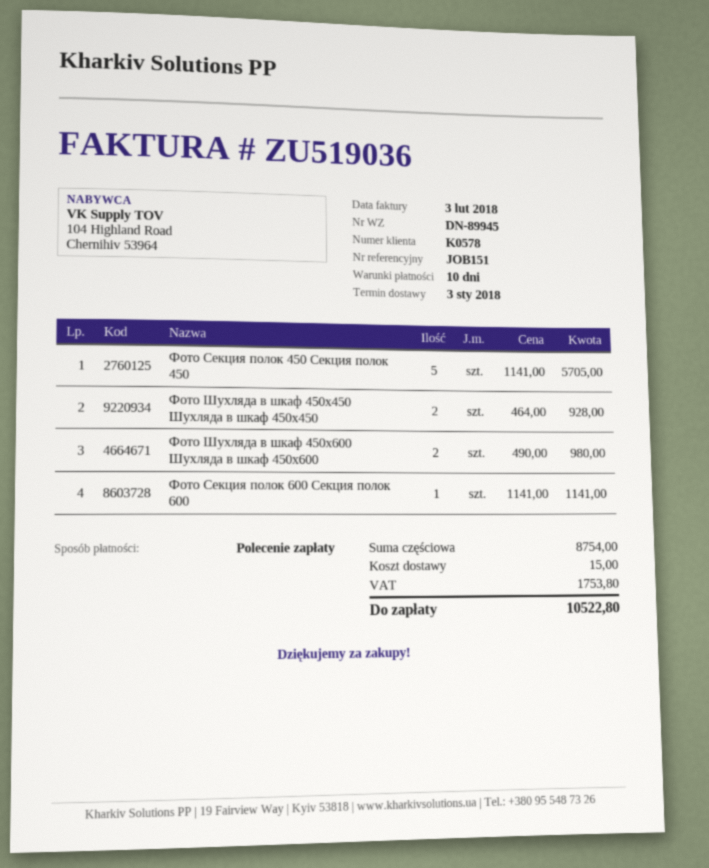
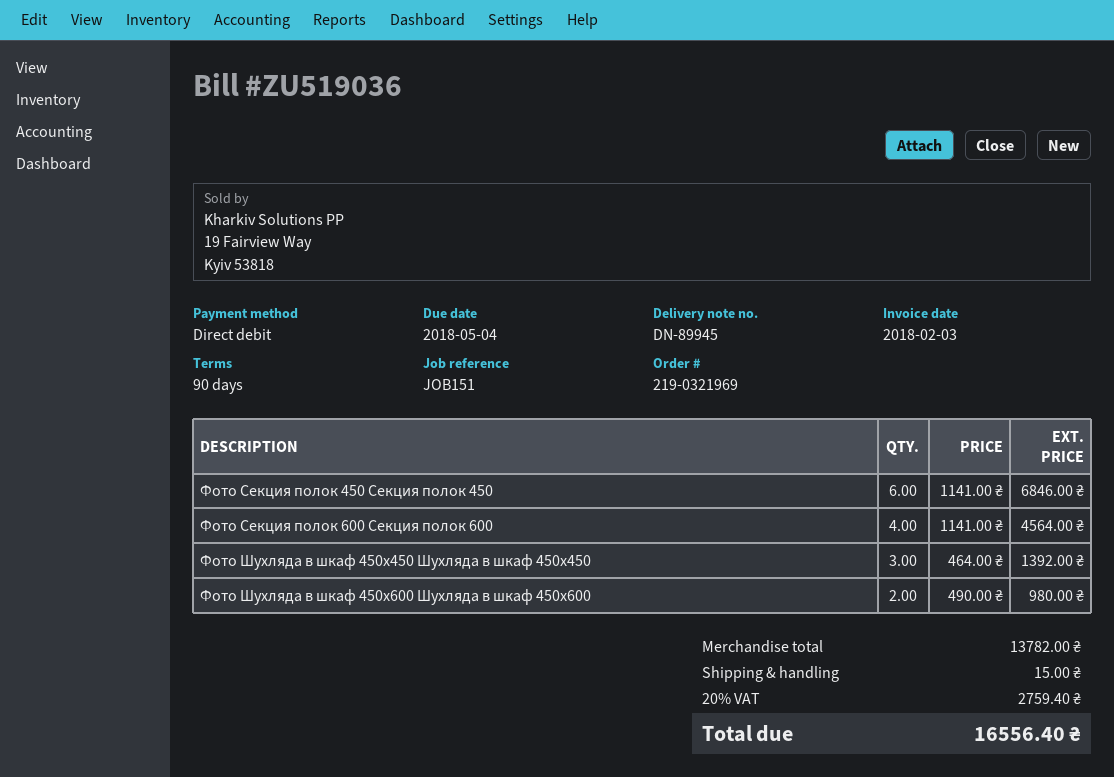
payment terms: 10 days -> 90 days
Фото Секция полок 450 Секция полок 450: 5 x 1141.00 = 5705.00 -> 6 x 1141.00 = 6846.00
Фото Шухляда в шкаф 450х450 Шухляда в шкаф 450х450: 2 x 464.00 = 928.00 -> 3 x 464.00 = 1392.00
Фото Секция полок 600 Секция полок 600: 1 x 1141.00 = 1141.00 -> 4 x 1141.00 = 4564.00
subtotal: 8754.00 -> 13782.00
tax: 1753.80 -> 2759.40
total: 10522.80 -> 16556.40

